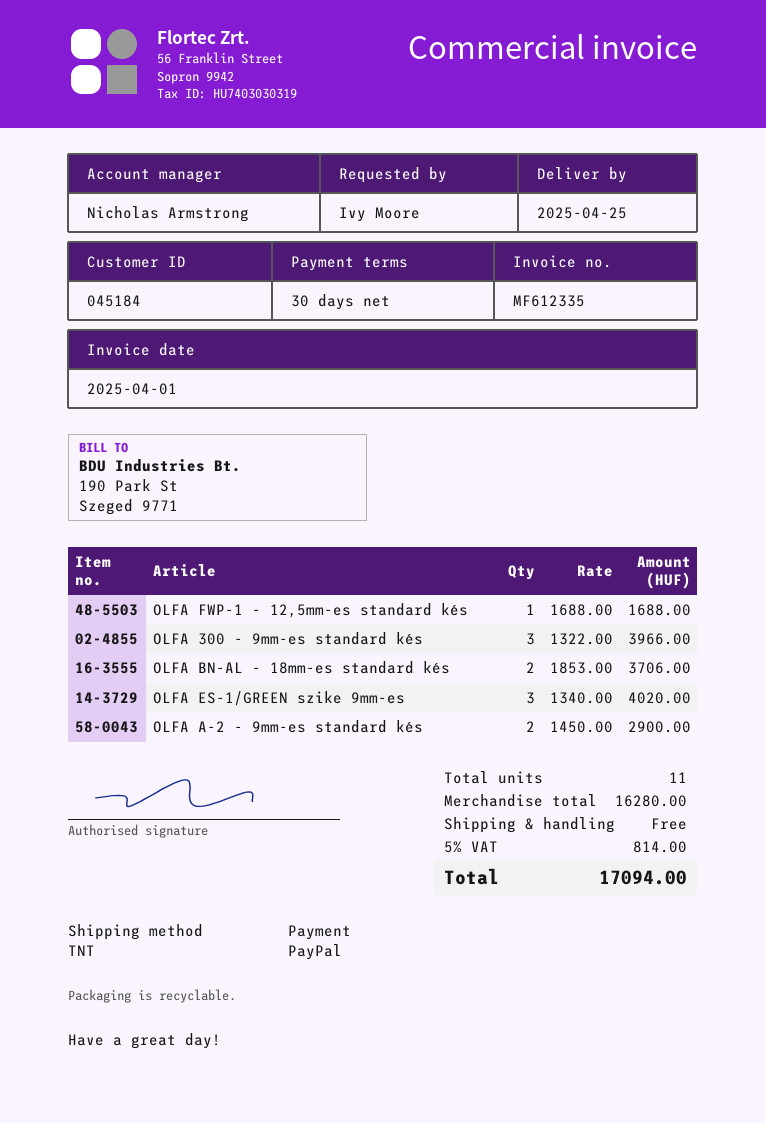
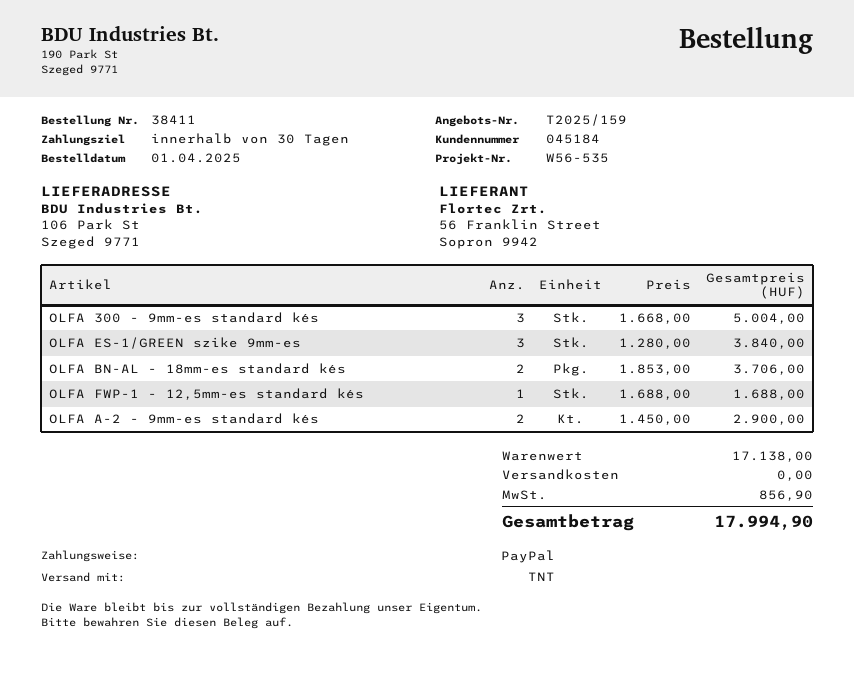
OLFA 300 - 9mm-es standard kés: 3 x 1322.00 = 3966.00 -> 3 x 1668.00 = 5004.00
OLFA ES-1/GREEN szike 9mm-es: 3 x 1340.00 = 4020.00 -> 3 x 1280.00 = 3840.00
subtotal: 16280.00 -> 17138.00
tax: 814.00 -> 856.90
total: 17094.00 -> 17994.90

